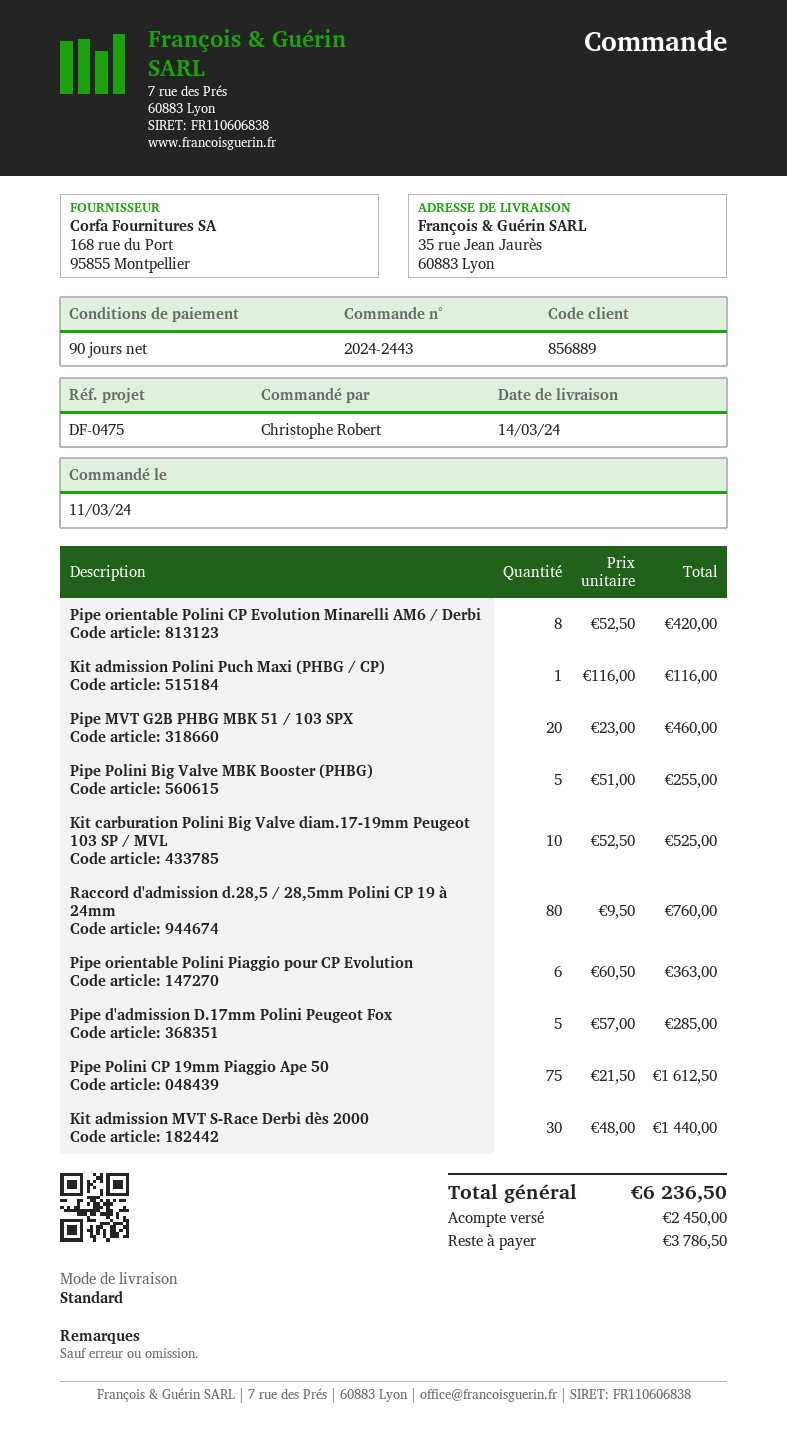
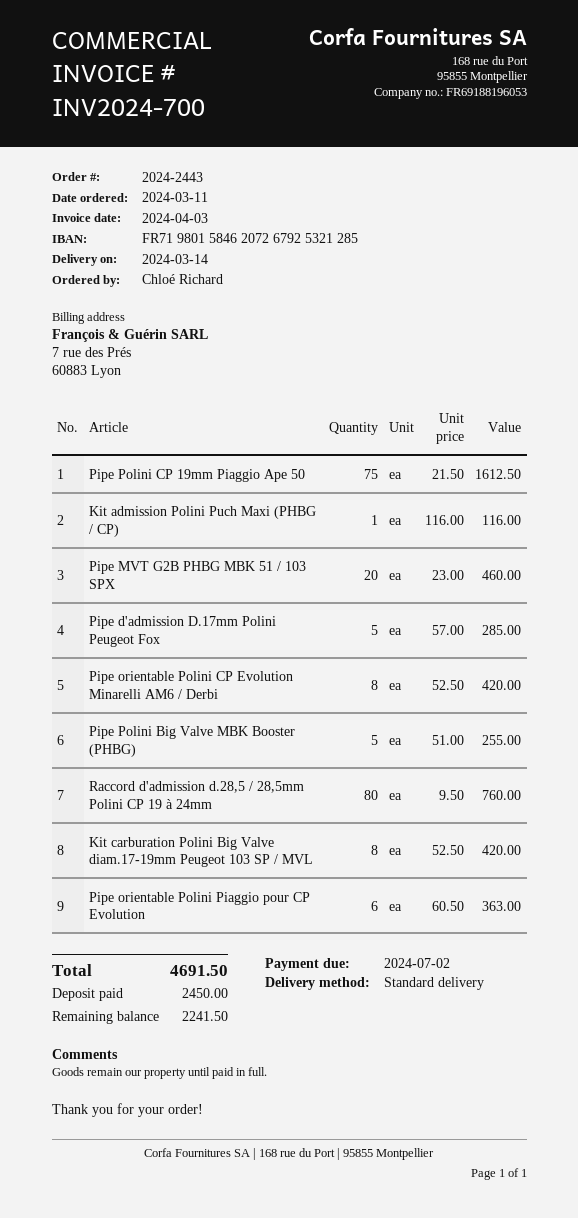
ordered by: Christophe Robert -> Chloé Richard
Kit carburation Polini Big Valve diam.17-19mm Peugeot 103 SP / MVL: 10 x 52.50 = 525.00 -> 8 x 52.50 = 420.00
Kit admission MVT S-Race Derbi dès 2000: 30 x 48.00 = 1440.00 -> none
total: 6236.50 -> 4691.50
balance: 3786.50 -> 2241.50

